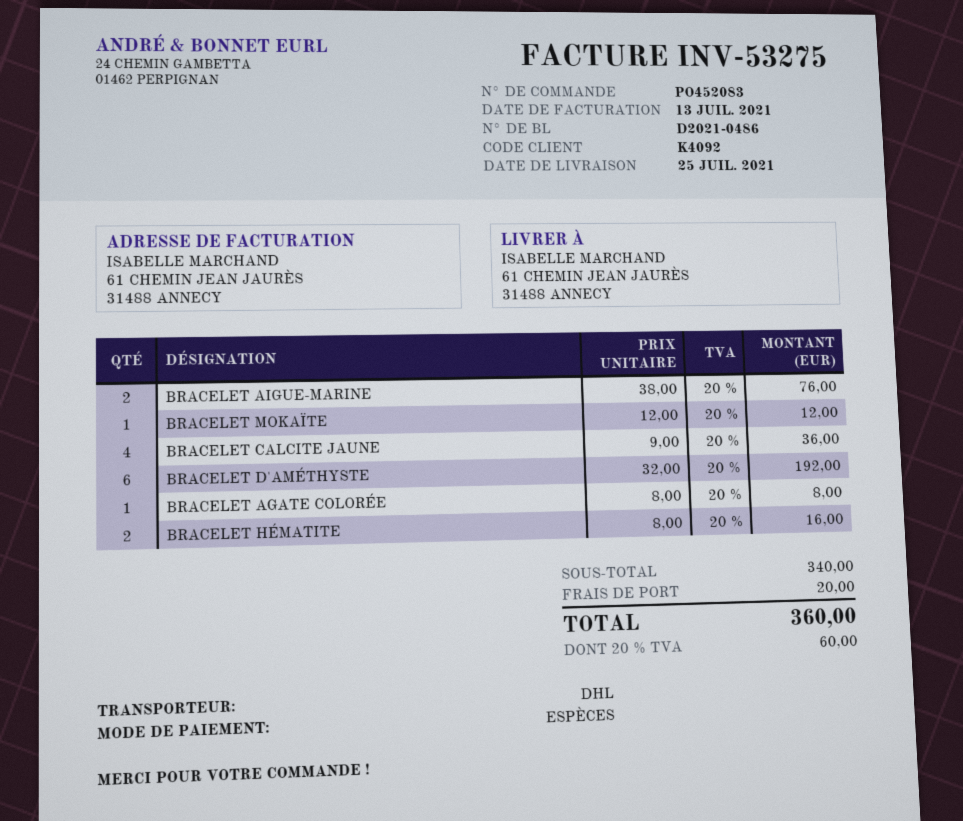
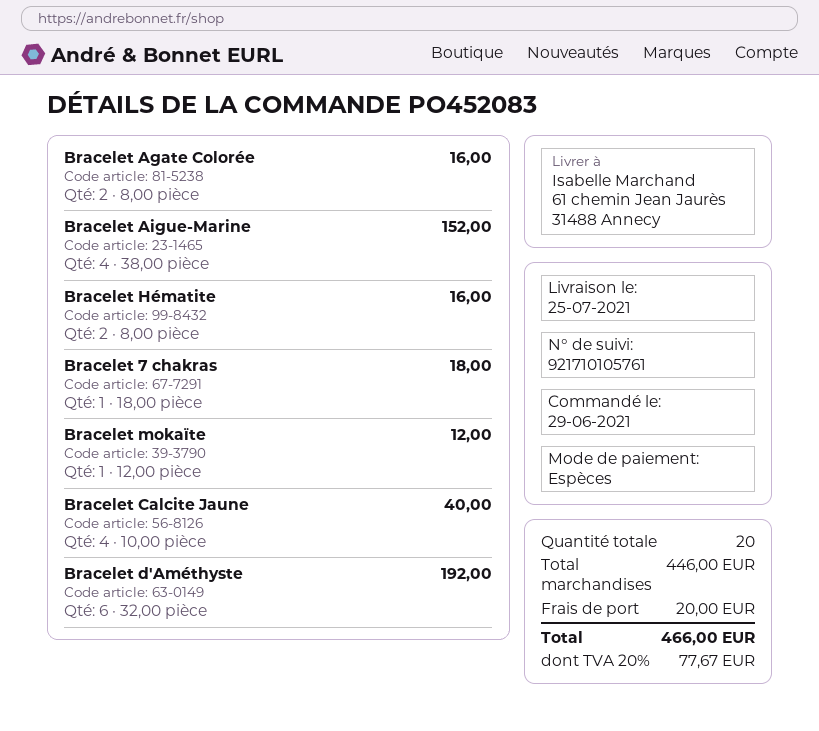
BRACELET AIGUE-MARINE: 2 x 38.00 = 76.00 -> 4 x 38.00 = 152.00
BRACELET CALCITE JAUNE: 4 x 9.00 = 36.00 -> 4 x 10.00 = 40.00
BRACELET AGATE COLORÉE: 1 x 8.00 = 8.00 -> 2 x 8.00 = 16.00
Bracelet 7 chakras: none -> 1 x 18.00 = 18.00
subtotal: 340.00 -> 446.00
tax: 20% = 60.00 -> 20% = 77.67
total: 360.00 -> 466.00

